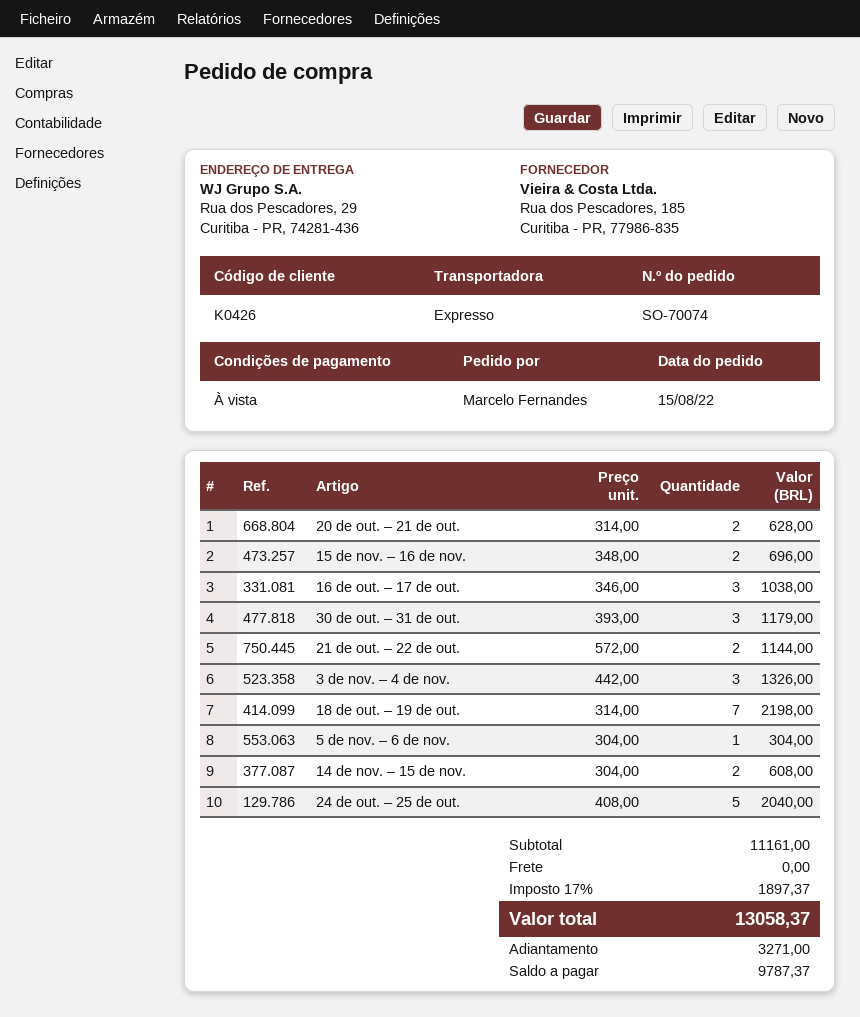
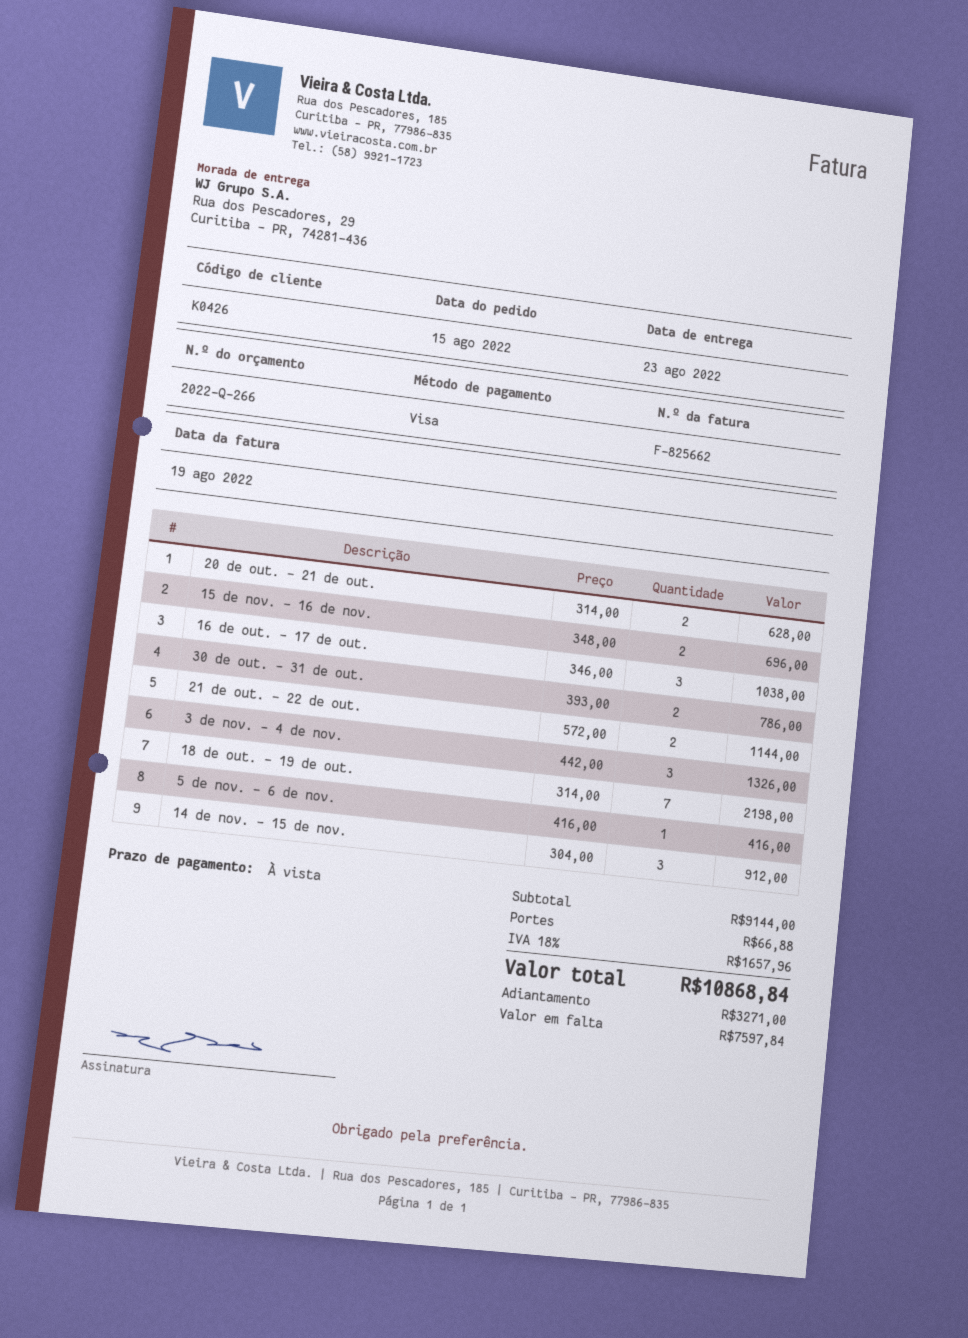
30 de out. – 31 de out.: 3 x 393.00 = 1179.00 -> 2 x 393.00 = 786.00
5 de nov. – 6 de nov.: 1 x 304.00 = 304.00 -> 1 x 416.00 = 416.00
14 de nov. – 15 de nov.: 2 x 304.00 = 608.00 -> 3 x 304.00 = 912.00
24 de out. – 25 de out.: 5 x 408.00 = 2040.00 -> none
subtotal: 11161.00 -> 9144.00
shipping: 0.00 -> 66.88
tax: 17% = 1897.37 -> 18% = 1657.96
total: 13058.37 -> 10868.84
balance: 9787.37 -> 7597.84

